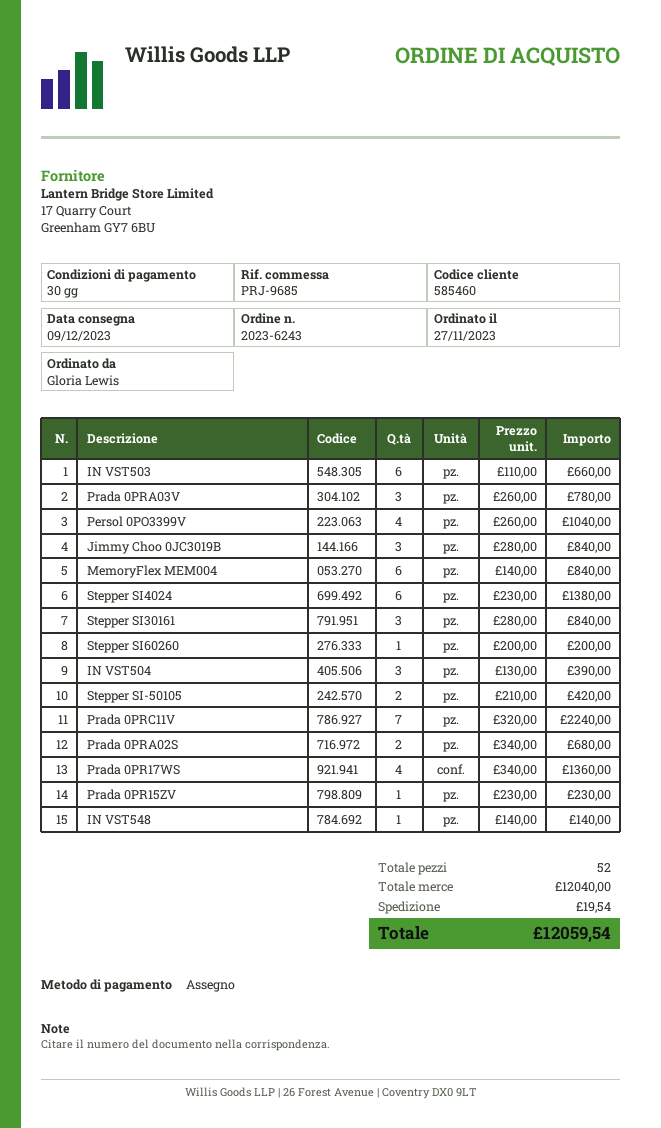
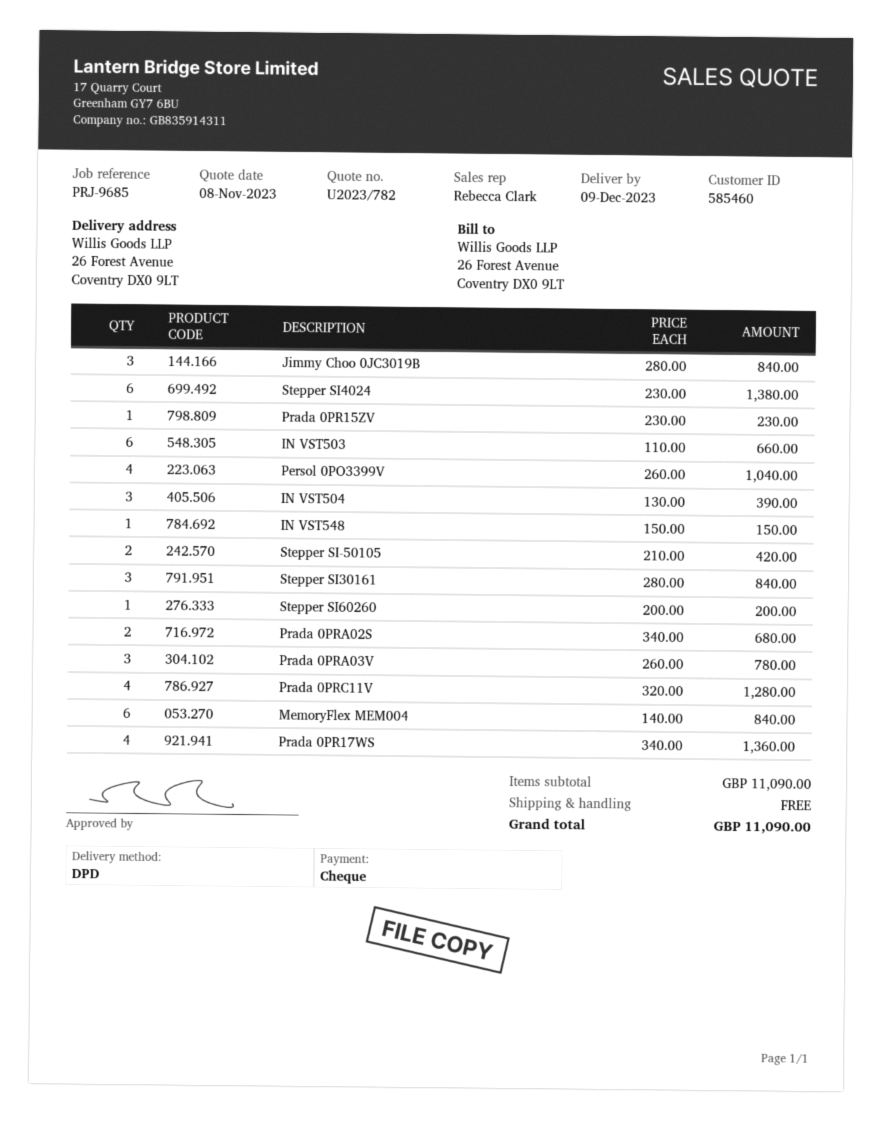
Prada 0PRC11V: 7 x 320.00 = 2240.00 -> 4 x 320.00 = 1280.00
IN VST548: 1 x 140.00 = 140.00 -> 1 x 150.00 = 150.00
subtotal: 12040.00 -> 11090.00
shipping: 19.54 -> 0.00
total: 12059.54 -> 11090.00

